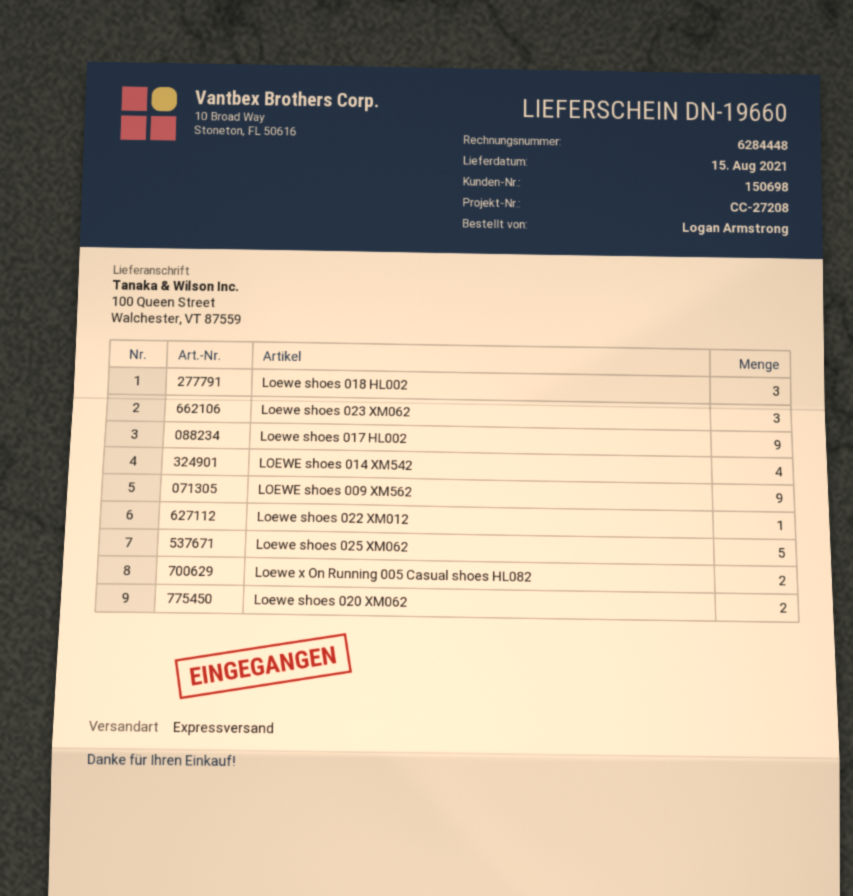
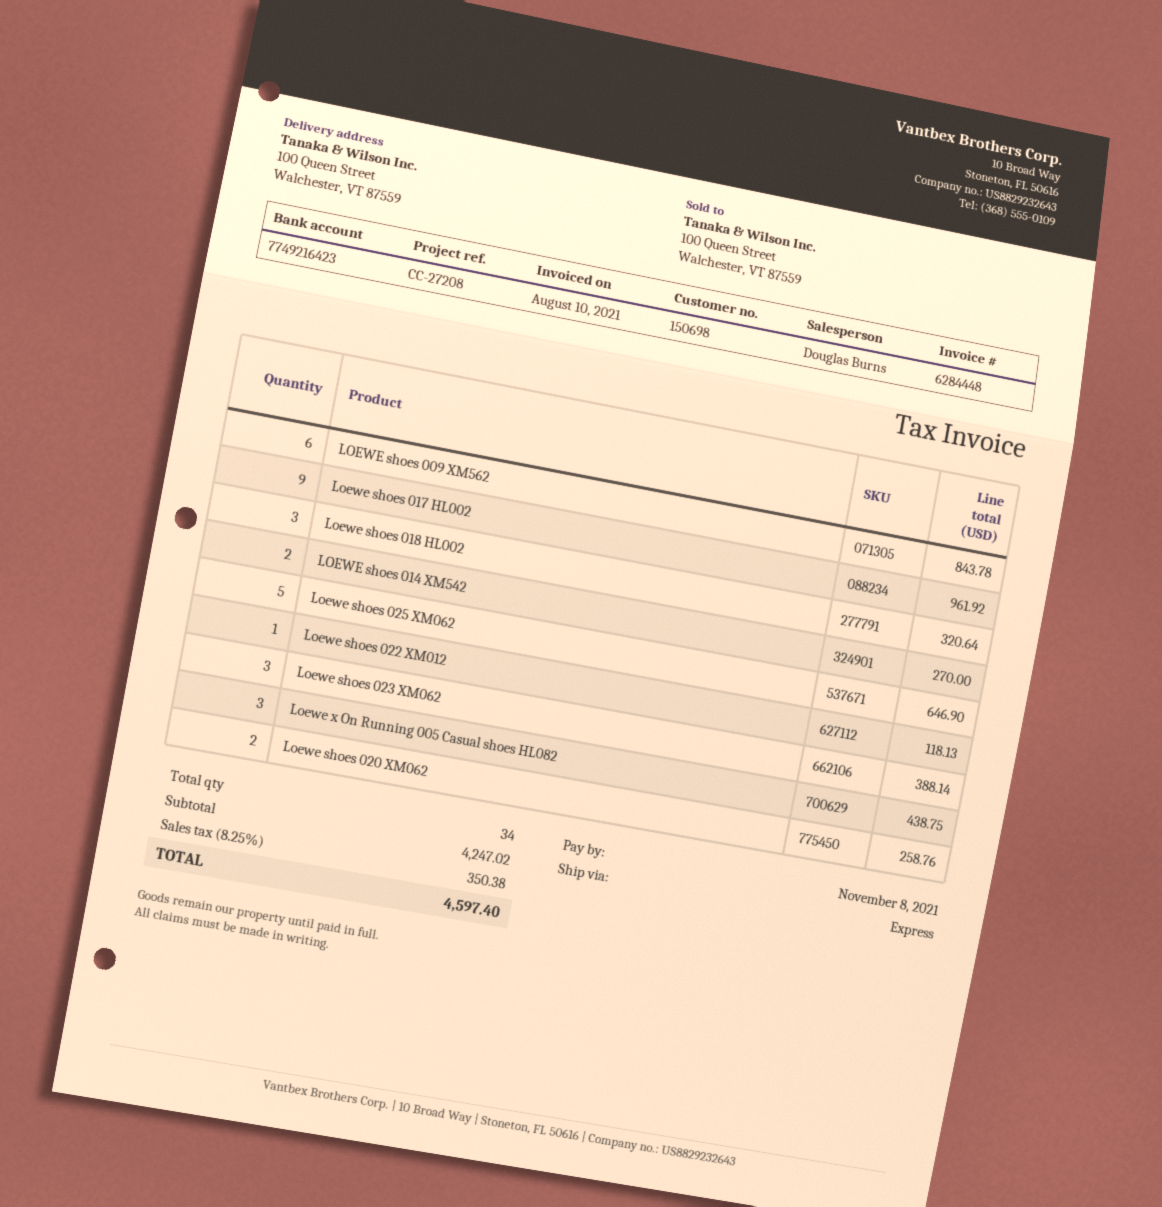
LOEWE shoes 014 XM542: 4 -> 2
LOEWE shoes 009 XM562: 9 -> 6
Loewe x On Running 005 Casual shoes HL082: 2 -> 3

